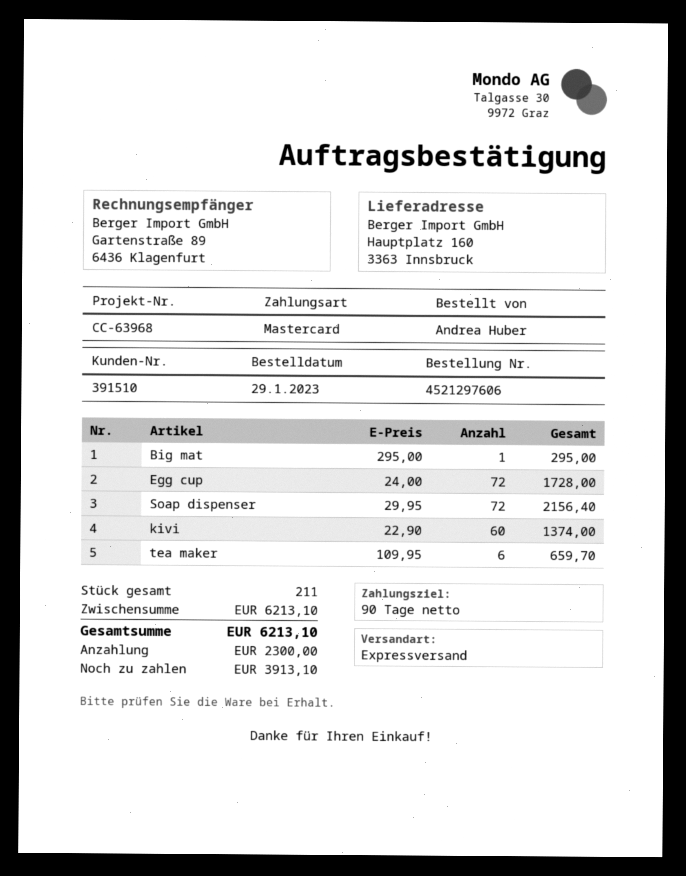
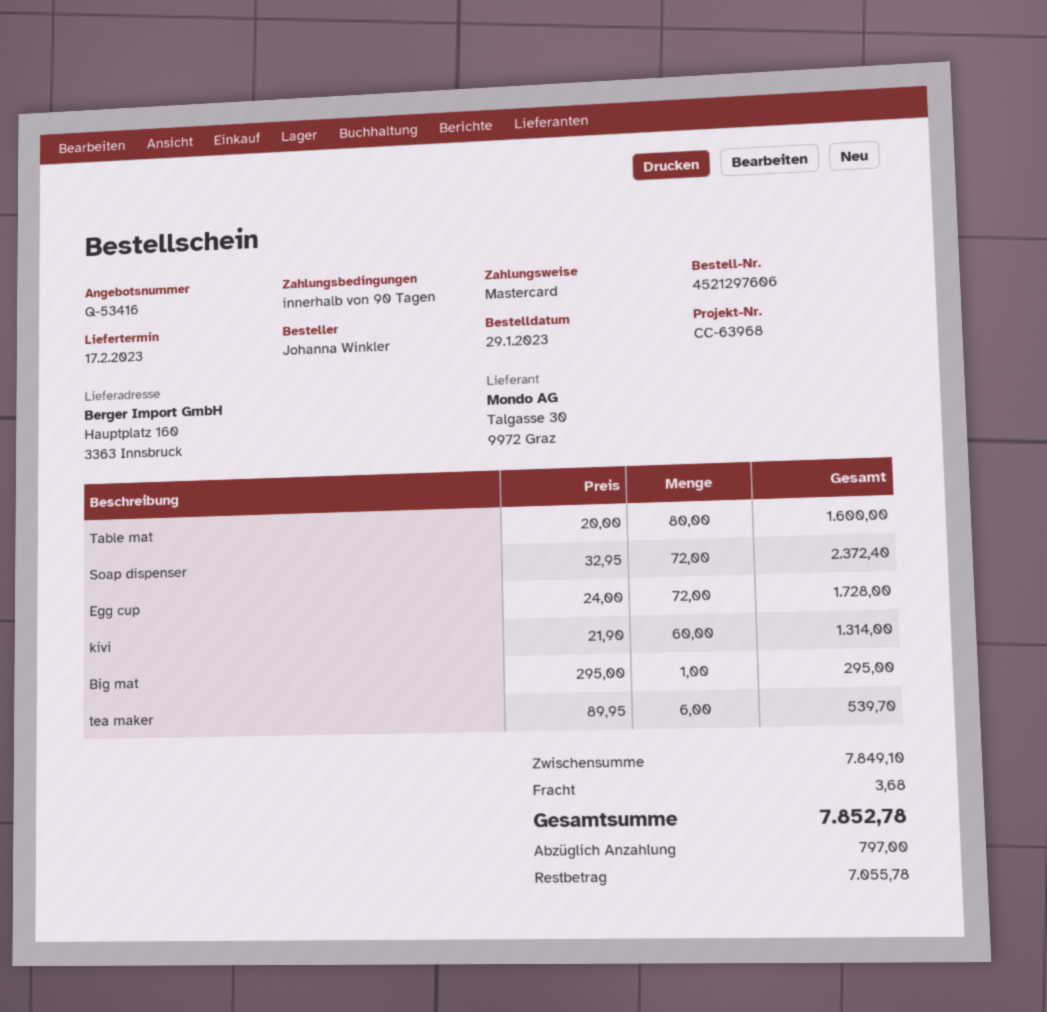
ordered by: Andrea Huber -> Johanna Winkler
Soap dispenser: 72 x 29.95 = 2156.40 -> 72 x 32.95 = 2372.40
kivi: 60 x 22.90 = 1374.00 -> 60 x 21.90 = 1314.00
tea maker: 6 x 109.95 = 659.70 -> 6 x 89.95 = 539.70
Table mat: none -> 80 x 20.00 = 1600.00
subtotal: 6213.10 -> 7849.10
shipping: none -> 3.68
total: 6213.10 -> 7852.78
deposit: 2300.00 -> 797.00
balance: 3913.10 -> 7055.78

